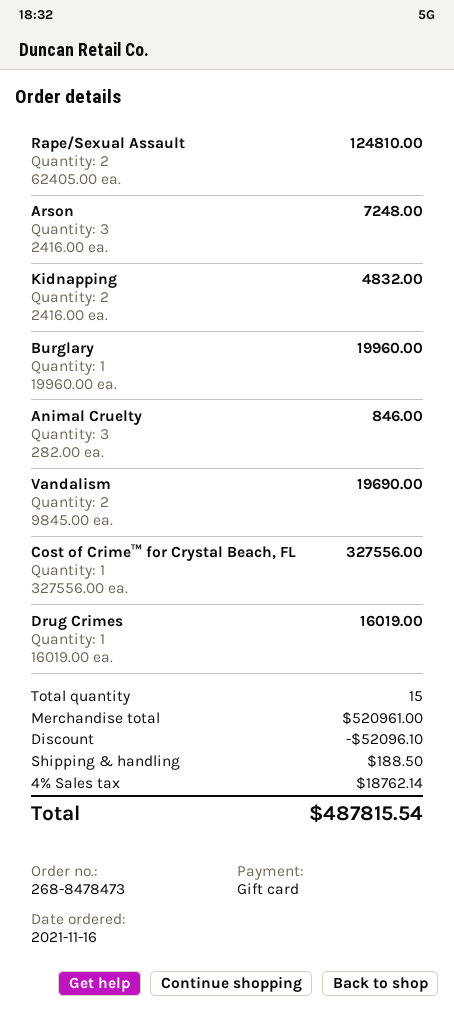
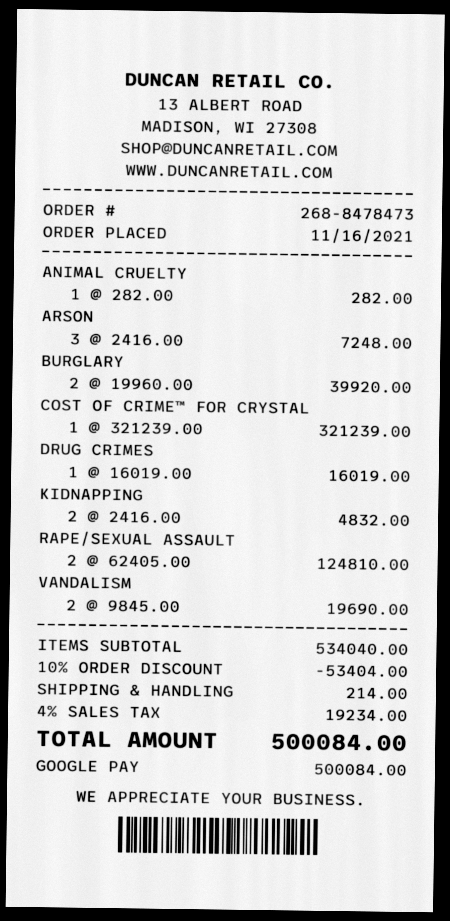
payment method: gift card -> Google Pay
Burglary: 1 x 19960.00 = 19960.00 -> 2 x 19960.00 = 39920.00
Animal Cruelty: 3 x 282.00 = 846.00 -> 1 x 282.00 = 282.00
Cost of Crime™ for Crystal Beach, FL: 1 x 327556.00 = 327556.00 -> 1 x 321239.00 = 321239.00
subtotal: 520961.00 -> 534040.00
discount: 52096.10 -> 53404.00
shipping: 188.50 -> 214.00
tax: 4% = 18762.14 -> 4% = 19234.00
total: 487815.54 -> 500084.00

